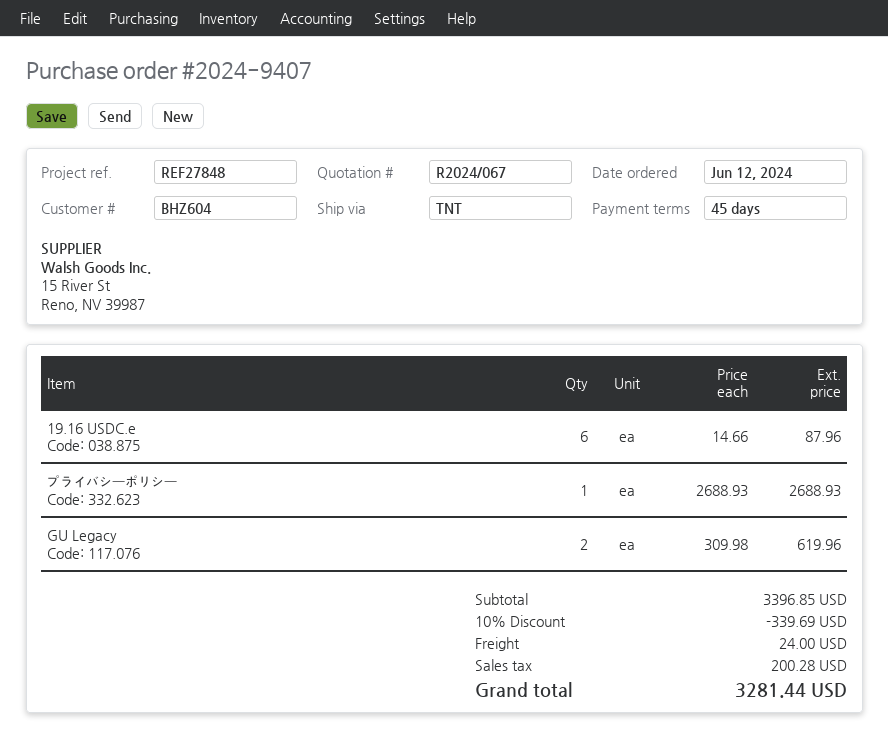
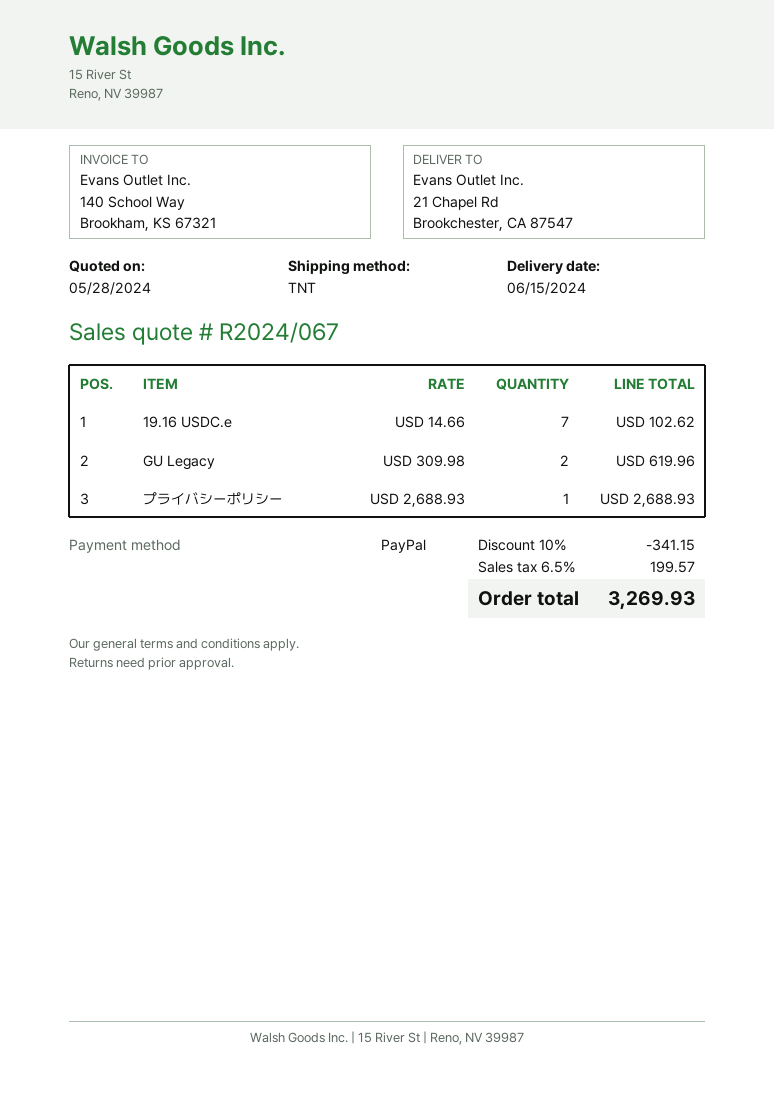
19.16 USDC.e: 6 x 14.66 = 87.96 -> 7 x 14.66 = 102.62
discount: 10% = 339.69 -> 10% = 341.15
shipping: 24.00 -> none
tax: 200.28 -> 199.57
total: 3281.44 -> 3269.93

